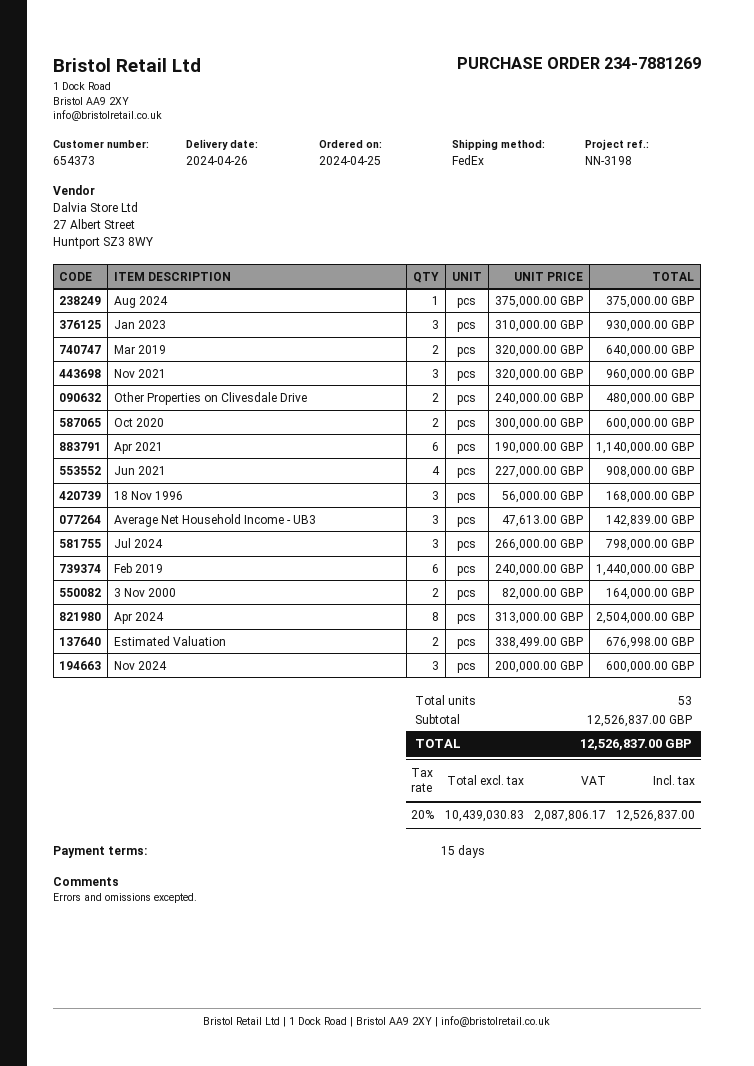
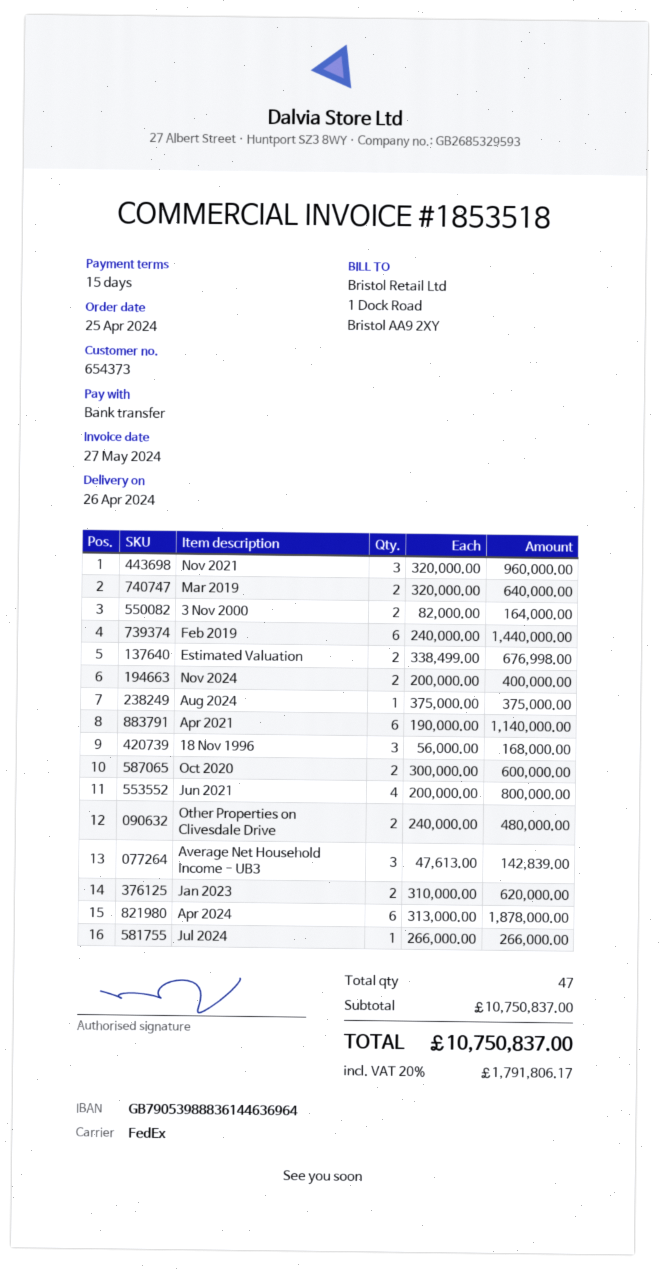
Jan 2023: 3 x 310000.00 = 930000.00 -> 2 x 310000.00 = 620000.00
Jun 2021: 4 x 227000.00 = 908000.00 -> 4 x 200000.00 = 800000.00
Jul 2024: 3 x 266000.00 = 798000.00 -> 1 x 266000.00 = 266000.00
Apr 2024: 8 x 313000.00 = 2504000.00 -> 6 x 313000.00 = 1878000.00
Nov 2024: 3 x 200000.00 = 600000.00 -> 2 x 200000.00 = 400000.00
total quantity: 53 -> 47
subtotal: 12526837.00 -> 10750837.00
tax: 20% = 2087806.17 -> 20% = 1791806.17
total: 12526837.00 -> 10750837.00

